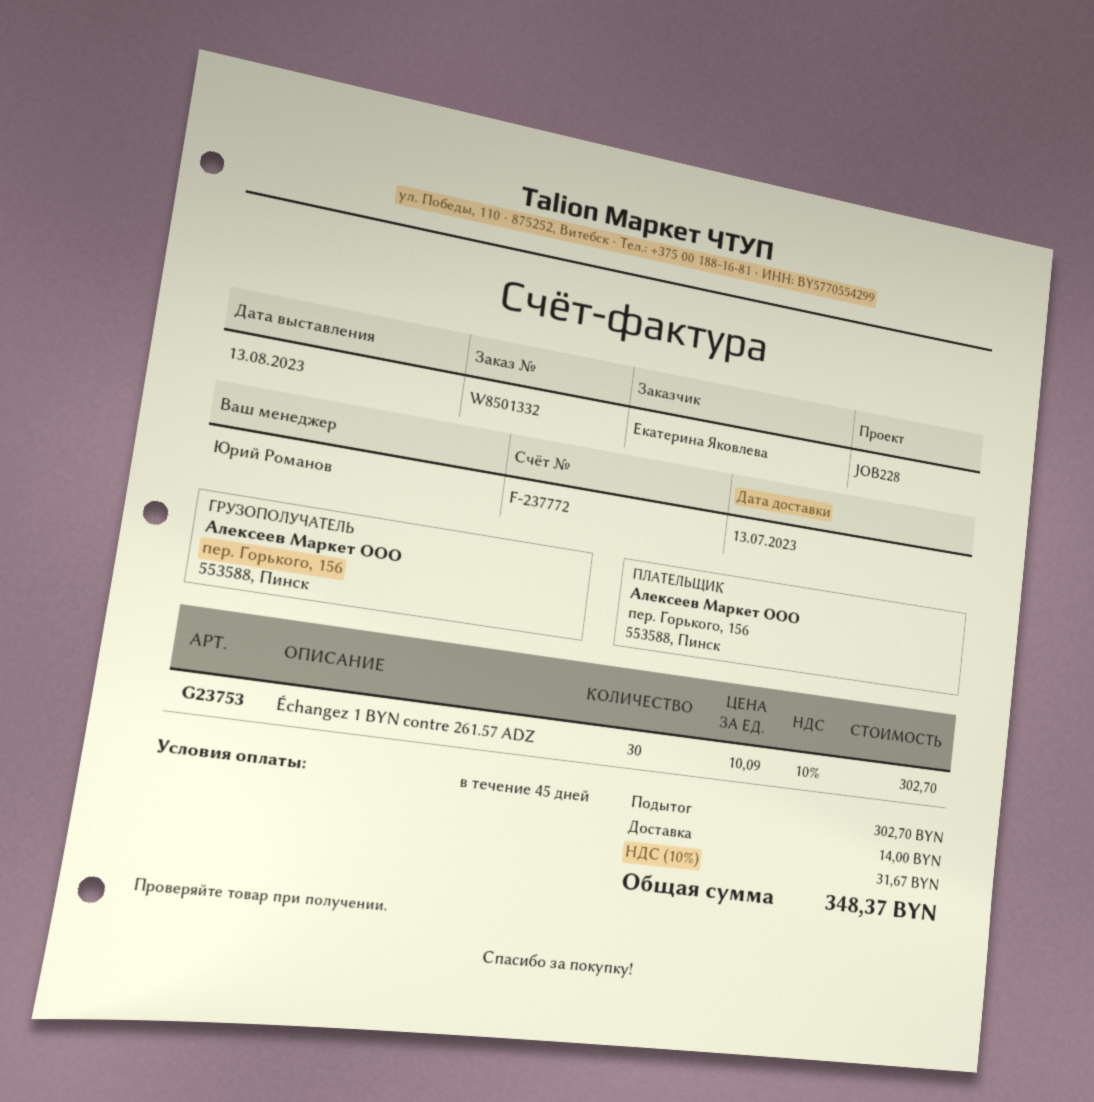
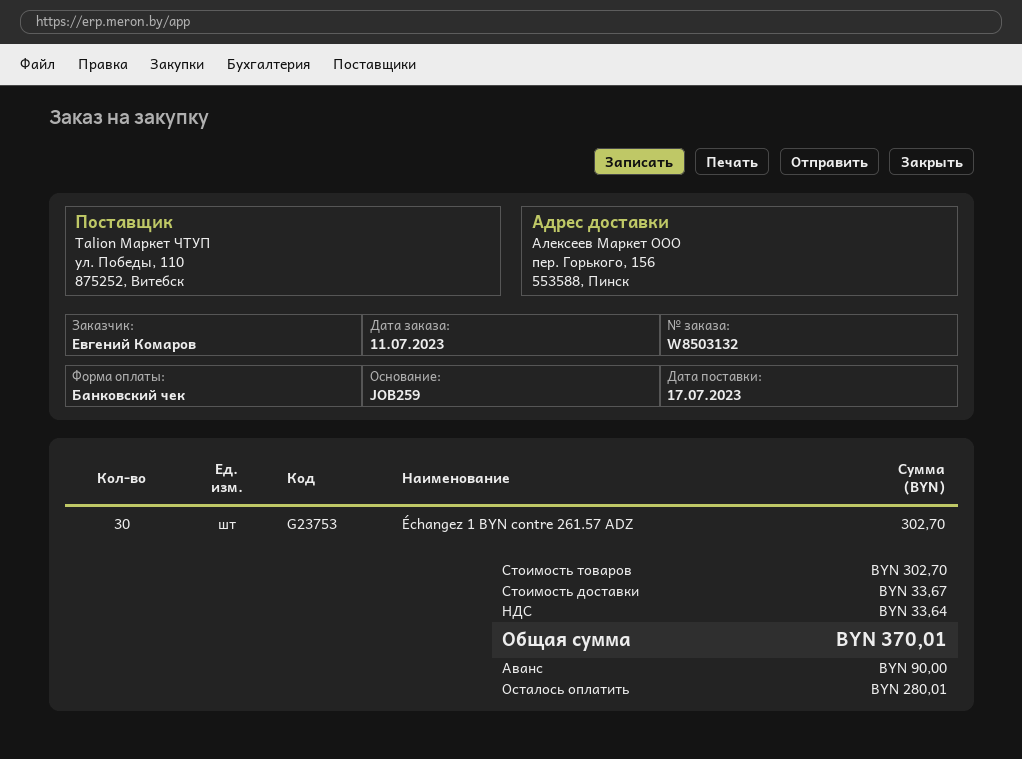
order number: W8501332 -> W8503132
delivery date: 2023-07-13 -> 2023-07-17
reference: JOB228 -> JOB259
ordered by: Екатерина Яковлева -> Евгений Комаров
shipping: 14.00 -> 33.67
tax: 31.67 -> 33.64
total: 348.37 -> 370.01

